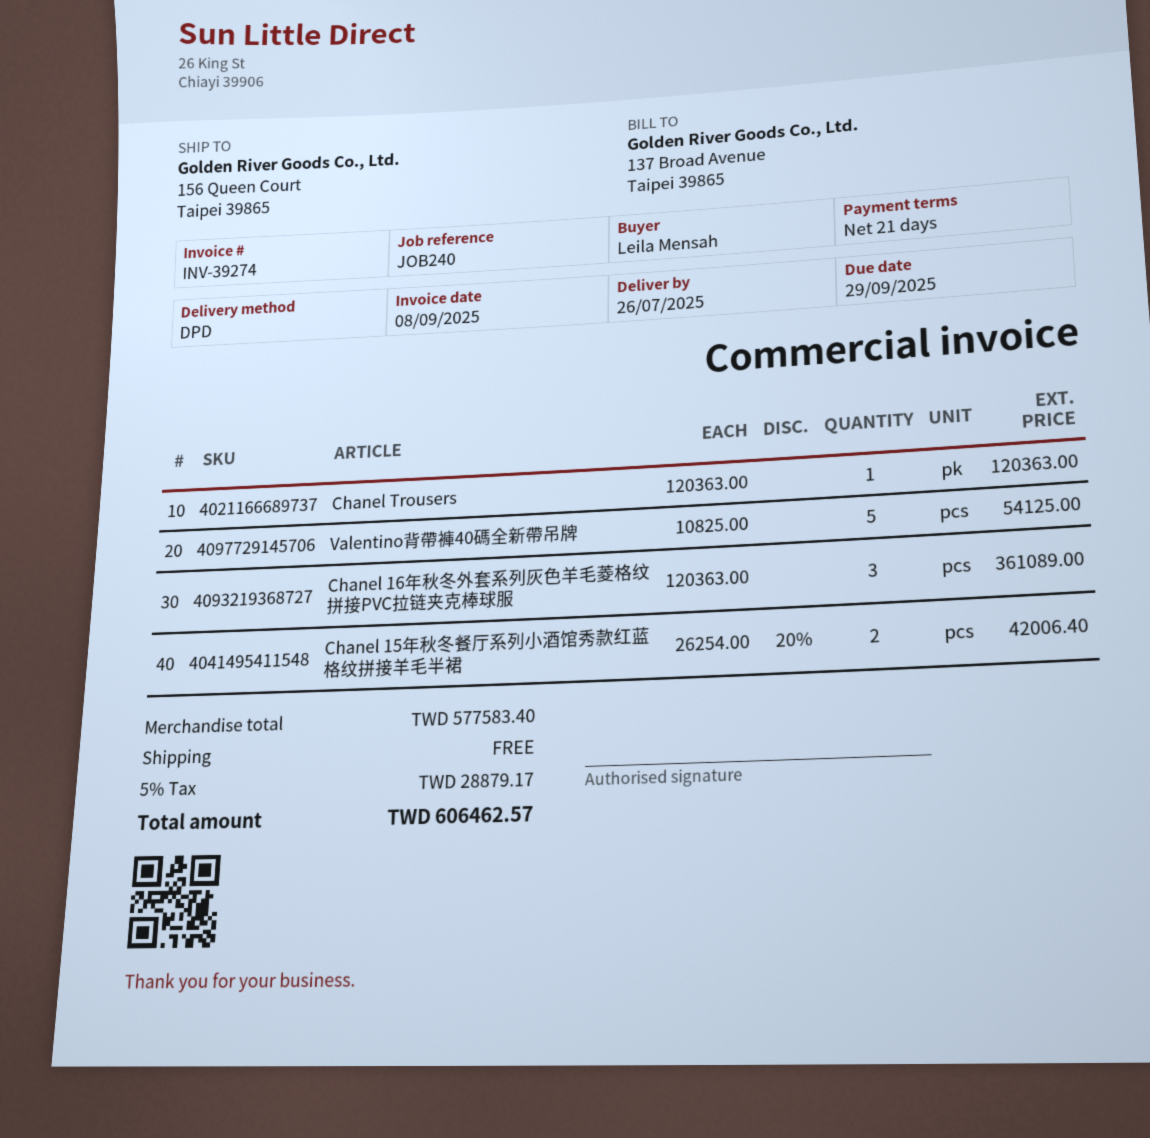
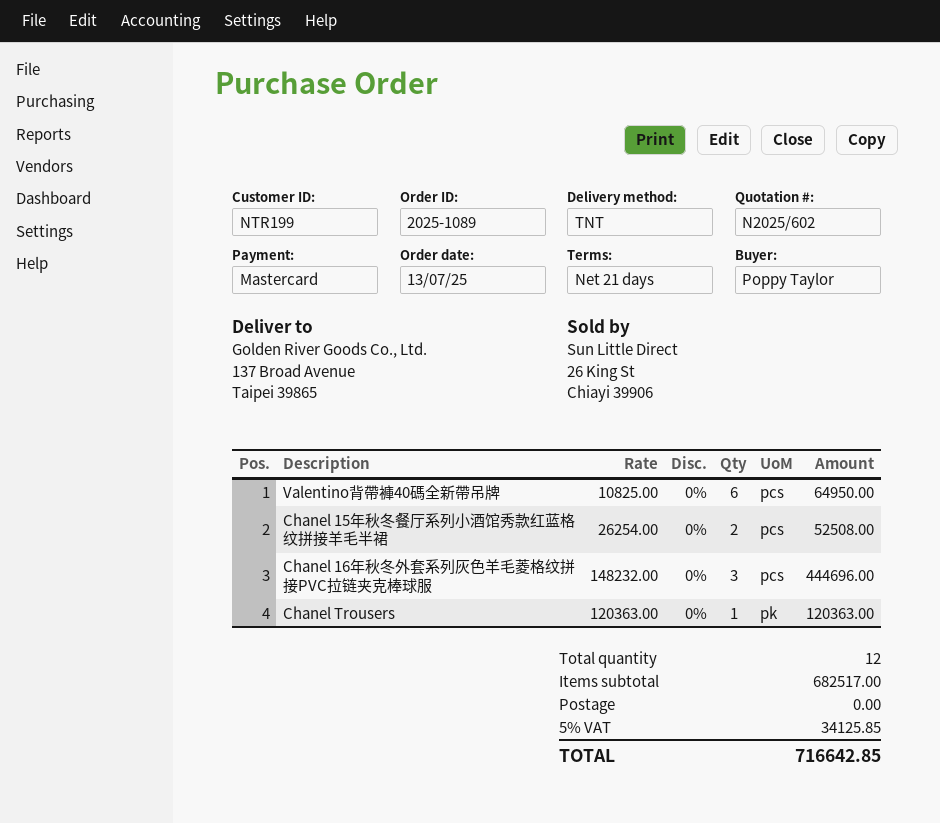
ordered by: Leila Mensah -> Poppy Taylor
shipping method: DPD -> TNT
ship to: 156 Queen Court, Taipei 39865 -> 137 Broad Avenue, Taipei 39865
Valentino背帶褲40碼全新帶吊牌: 5 x 10825.00 = 54125.00 -> 6 x 10825.00 = 64950.00
Chanel 16年秋冬外套系列灰色羊毛菱格纹拼接PVC拉链夹克棒球服: 3 x 120363.00 = 361089.00 -> 3 x 148232.00 = 444696.00
Chanel 15年秋冬餐厅系列小酒馆秀款红蓝格纹拼接羊毛半裙: 2 x 26254.00 - 20% = 42006.40 -> 2 x 26254.00 = 52508.00
subtotal: 577583.40 -> 682517.00
tax: 5% = 28879.17 -> 5% = 34125.85
total: 606462.57 -> 716642.85

